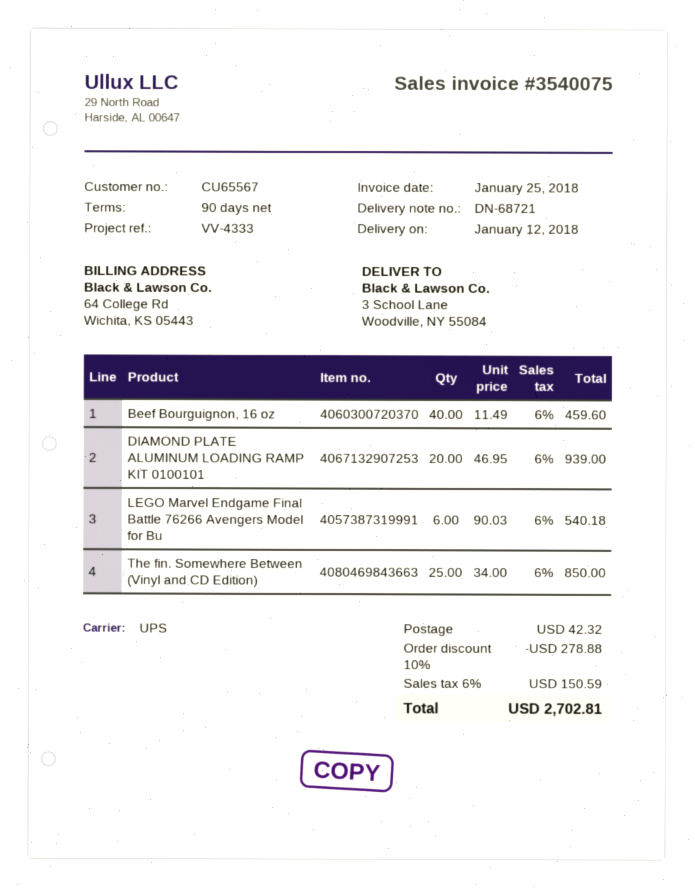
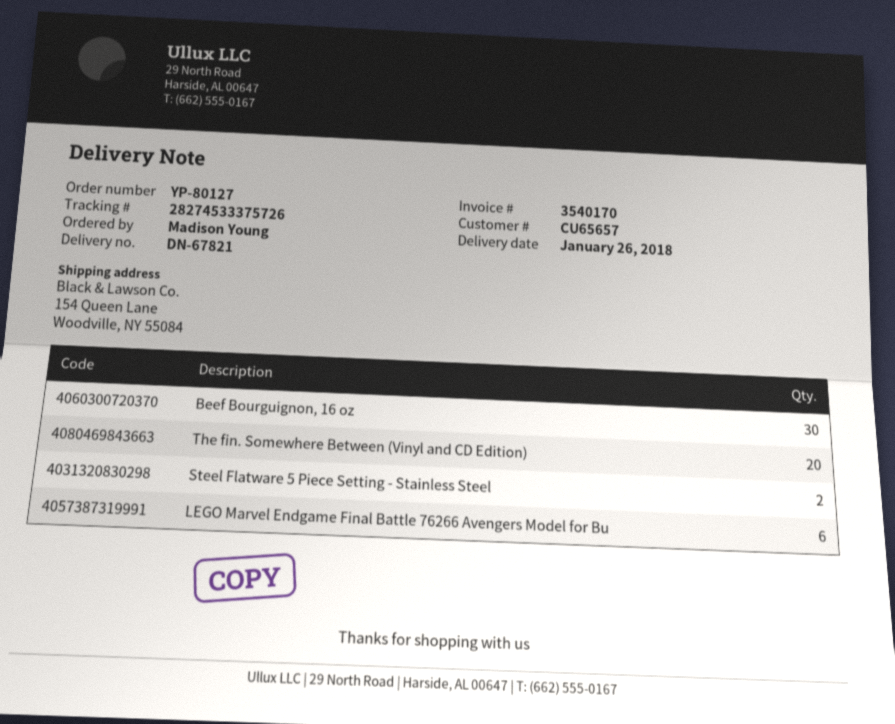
delivery note number: DN-68721 -> DN-67821
delivery date: 2018-01-12 -> 2018-01-26
invoice number: 3540075 -> 3540170
customer number: CU65567 -> CU65657
ship to: 3 School Lane, Woodville, NY 55084 -> 154 Queen Lane, Woodville, NY 55084
Beef Bourguignon, 16 oz: 40 -> 30
DIAMOND PLATE ALUMINUM LOADING RAMP KIT 0100101: 20 -> none
The fin. Somewhere Between (Vinyl and CD Edition): 25 -> 20
Steel Flatware 5 Piece Setting - Stainless Steel: none -> 2

